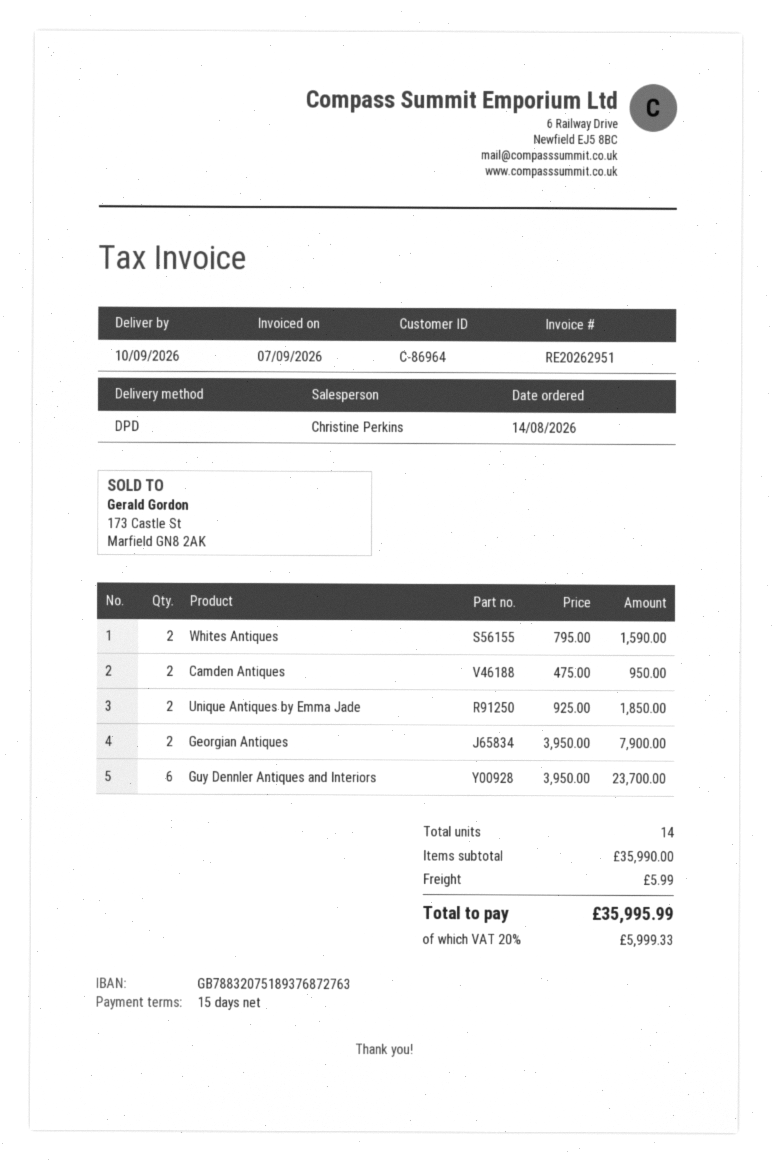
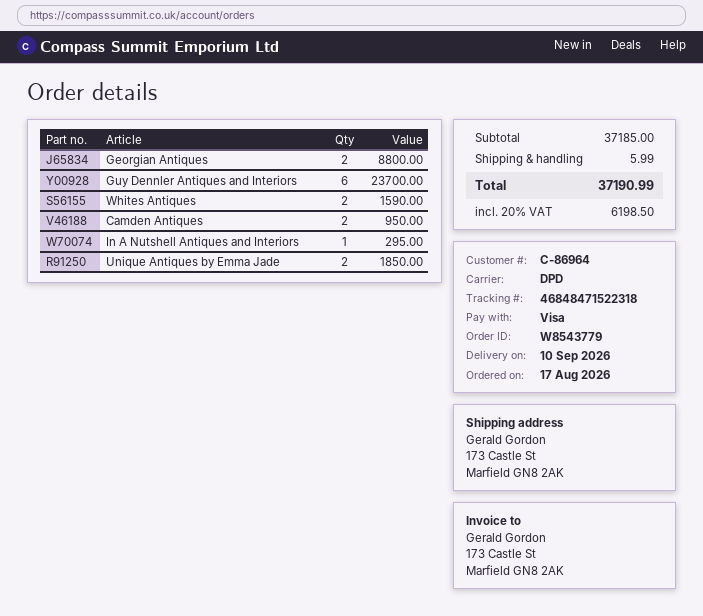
order date: 2026-08-14 -> 2026-08-17
Georgian Antiques: 2 for 7900.00 -> 2 for 8800.00
In A Nutshell Antiques and Interiors: none -> 1 for 295.00
subtotal: 35990.00 -> 37185.00
tax: 20% = 5999.33 -> 20% = 6198.50
total: 35995.99 -> 37190.99

